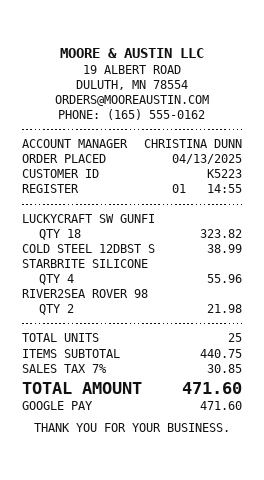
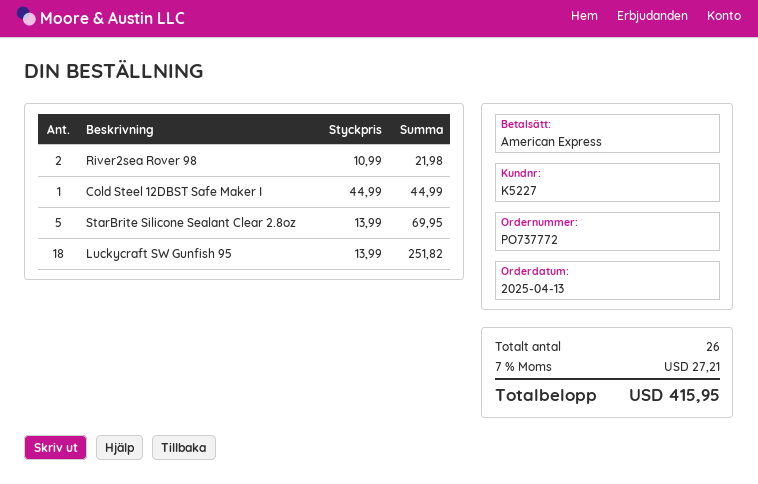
customer number: K5223 -> K5227
payment method: Google Pay -> American Express
LUCKYCRAFT SW GUNFI: 18 for 323.82 -> 18 for 251.82
COLD STEEL 12DBST S: 1 for 38.99 -> 1 for 44.99
STARBRITE SILICONE: 4 for 55.96 -> 5 for 69.95
total quantity: 25 -> 26
tax: 7% = 30.85 -> 7% = 27.21
total: 471.60 -> 415.95

